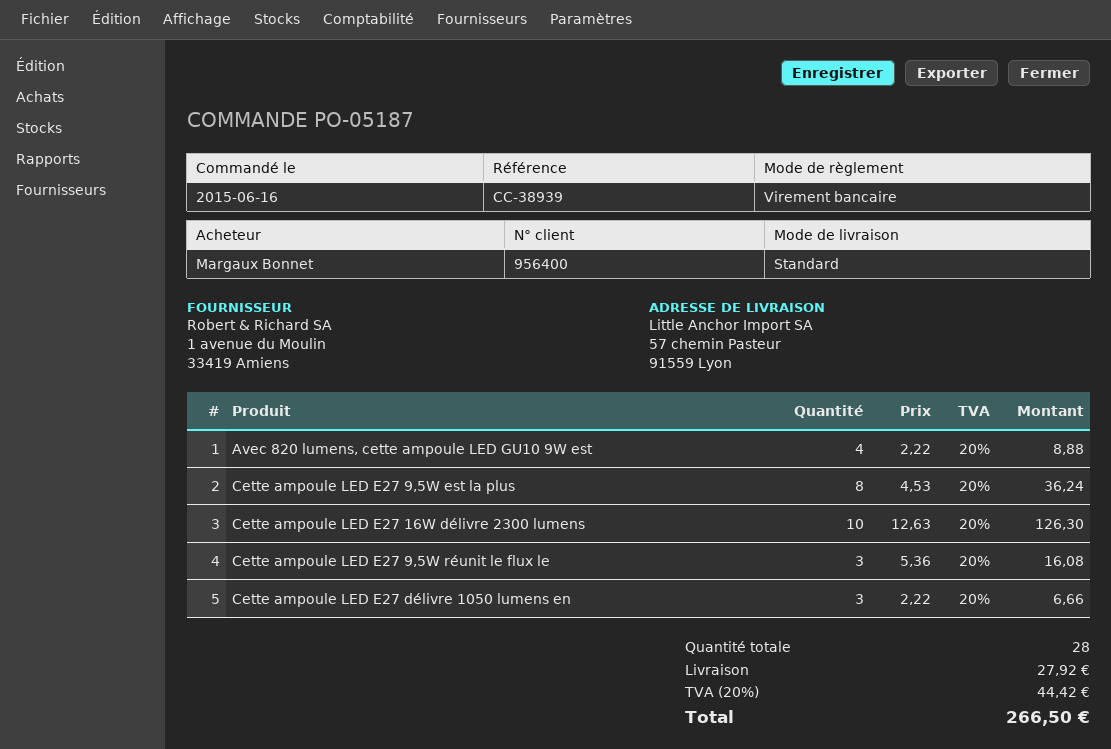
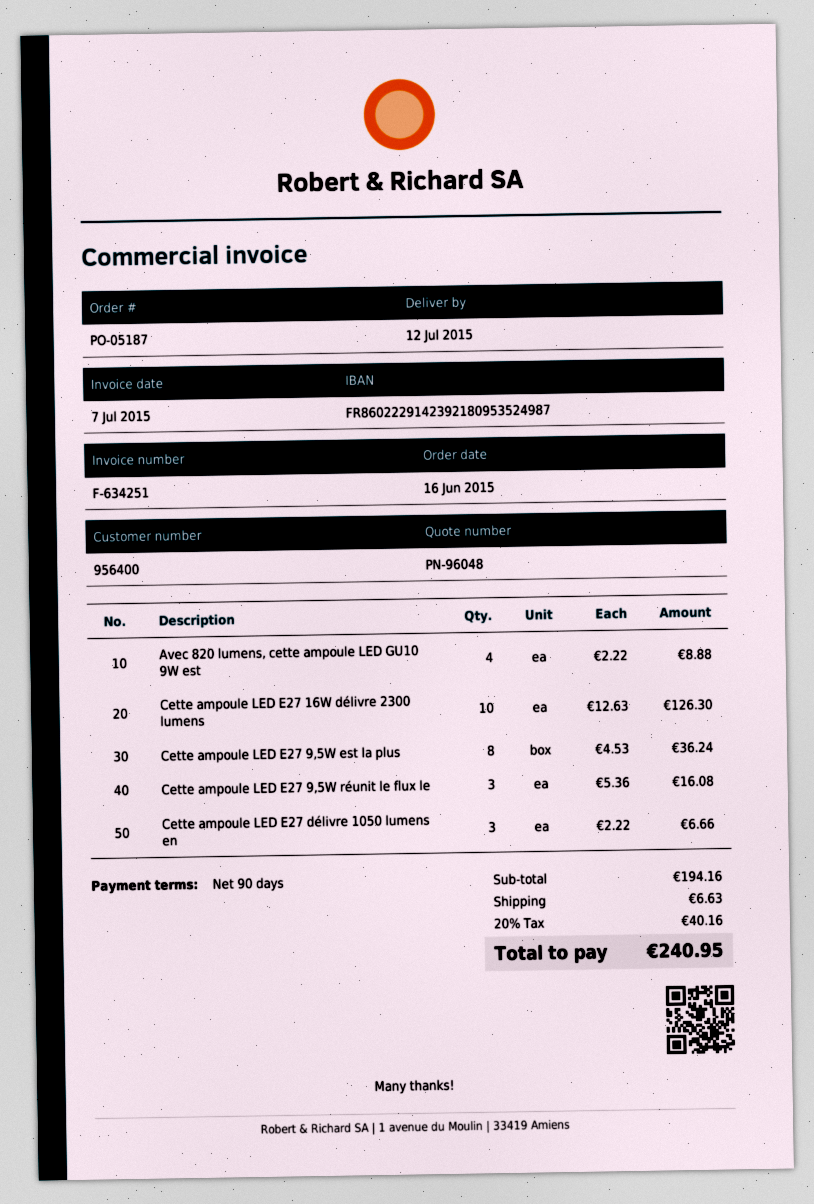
shipping: 27.92 -> 6.63
tax: 20% = 44.42 -> 20% = 40.16
total: 266.50 -> 240.95

